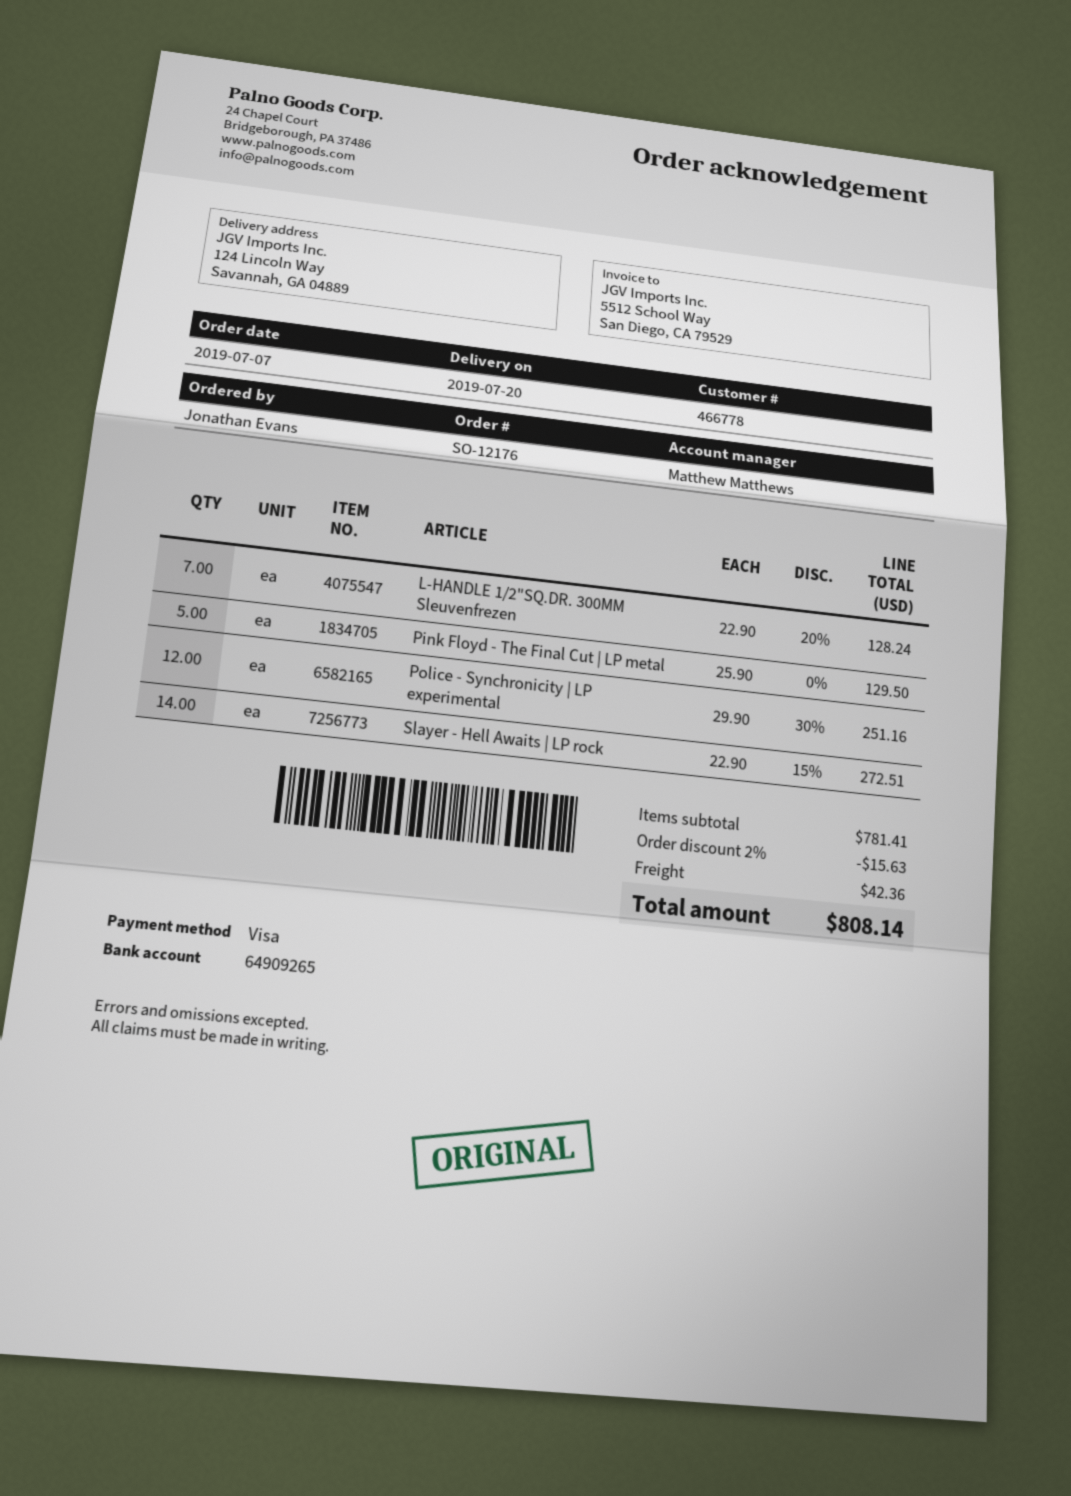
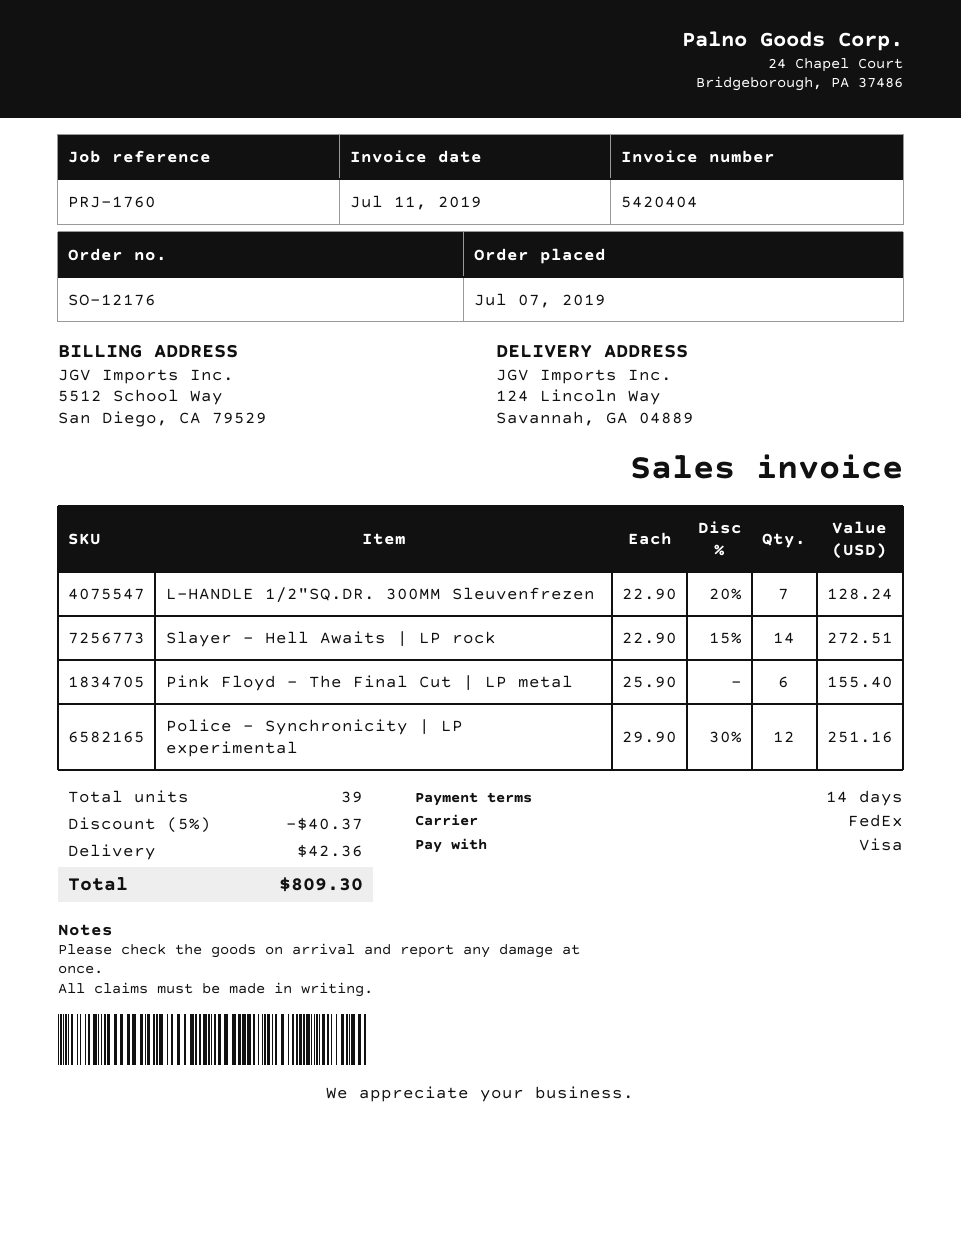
Pink Floyd - The Final Cut | LP metal: 5 x 25.90 = 129.50 -> 6 x 25.90 = 155.40
discount: 2% = 15.63 -> 5% = 40.37
total: 808.14 -> 809.30

